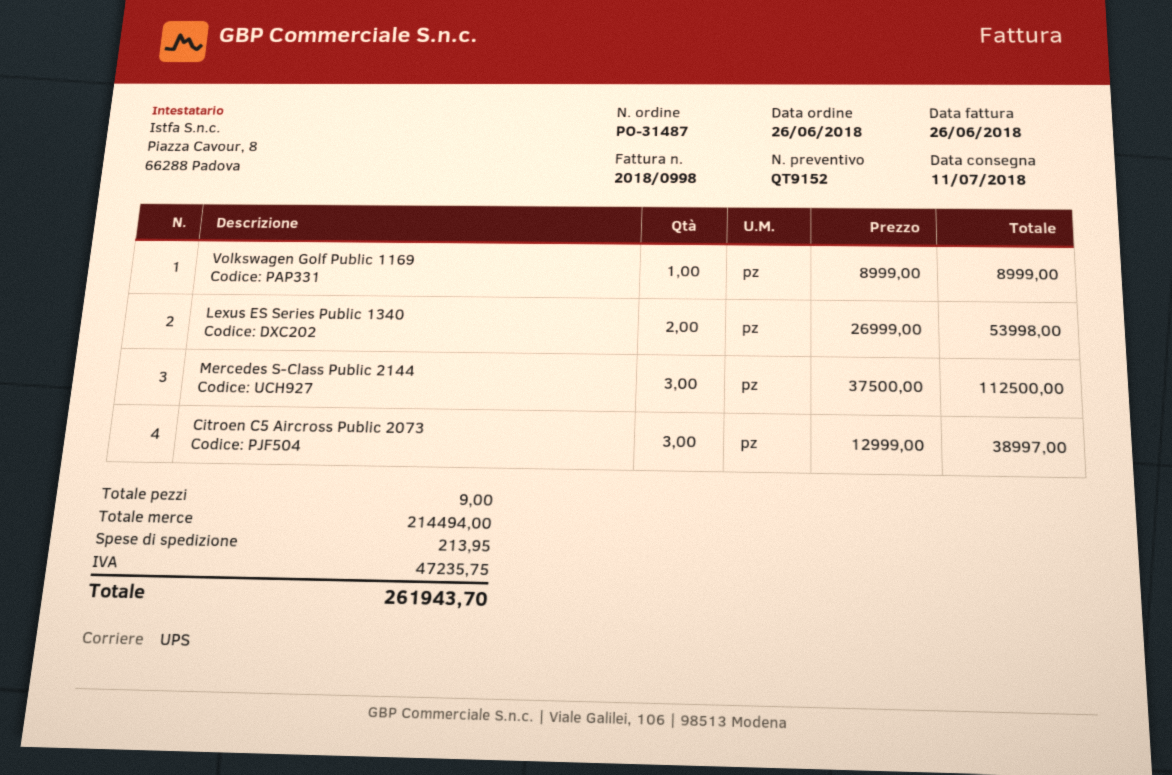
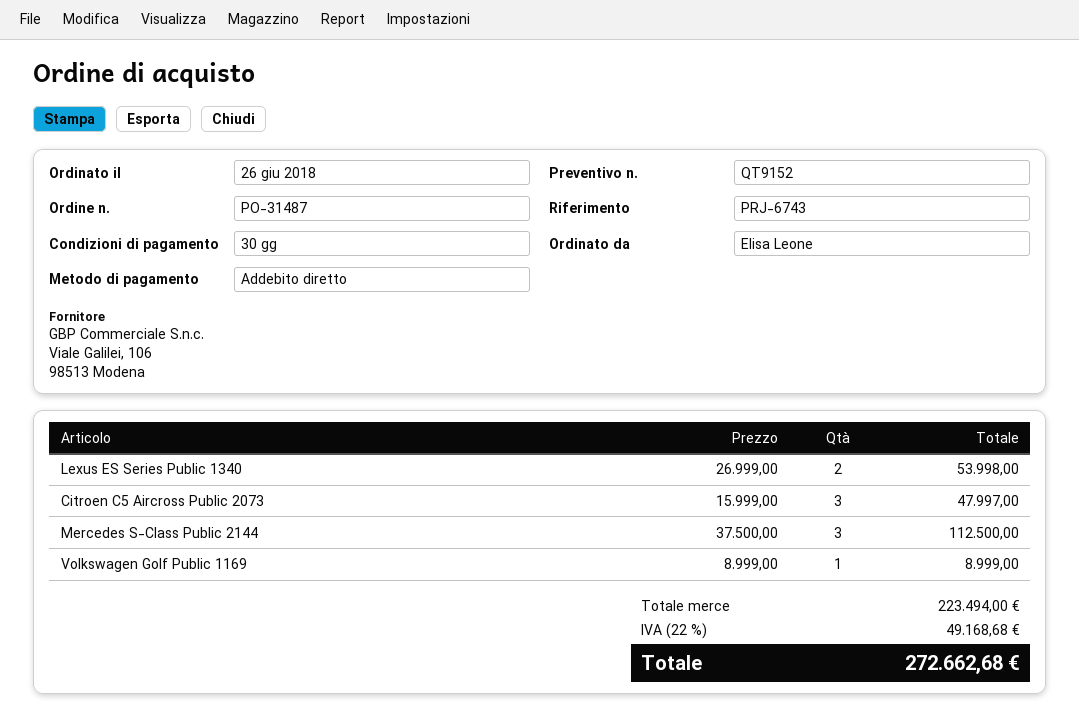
Citroen C5 Aircross Public 2073: 3 x 12999.00 = 38997.00 -> 3 x 15999.00 = 47997.00
subtotal: 214494.00 -> 223494.00
shipping: 213.95 -> none
tax: 47235.75 -> 49168.68
total: 261943.70 -> 272662.68

